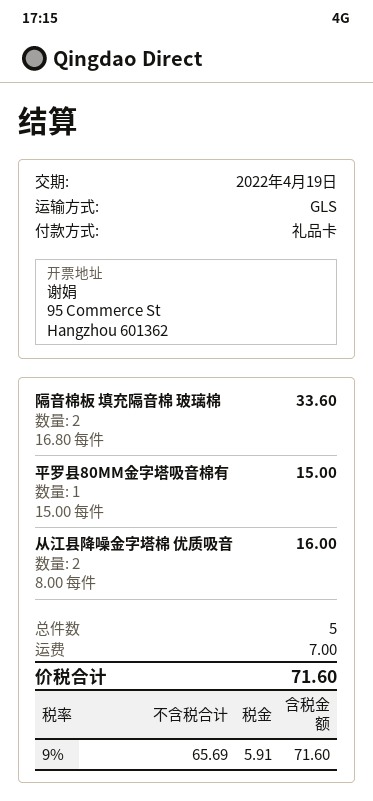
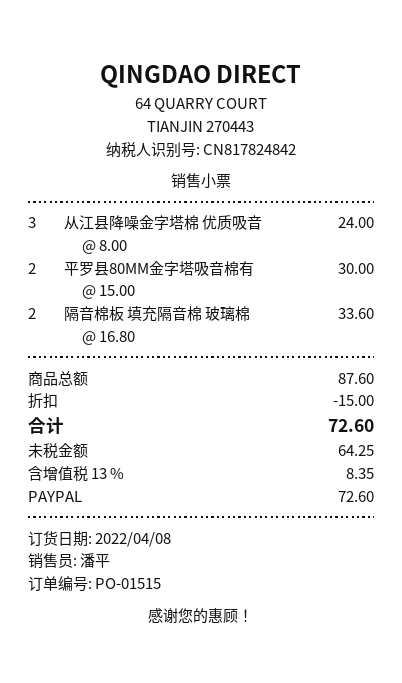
payment method: gift card -> PayPal
平罗县80MM金字塔吸音棉有: 1 x 15.00 = 15.00 -> 2 x 15.00 = 30.00
从江县降噪金字塔棉 优质吸音: 2 x 8.00 = 16.00 -> 3 x 8.00 = 24.00
discount: none -> 15.00
shipping: 7.00 -> none
net: 65.69 -> 64.25
tax: 9% = 5.91 -> 13% = 8.35
total: 71.60 -> 72.60

